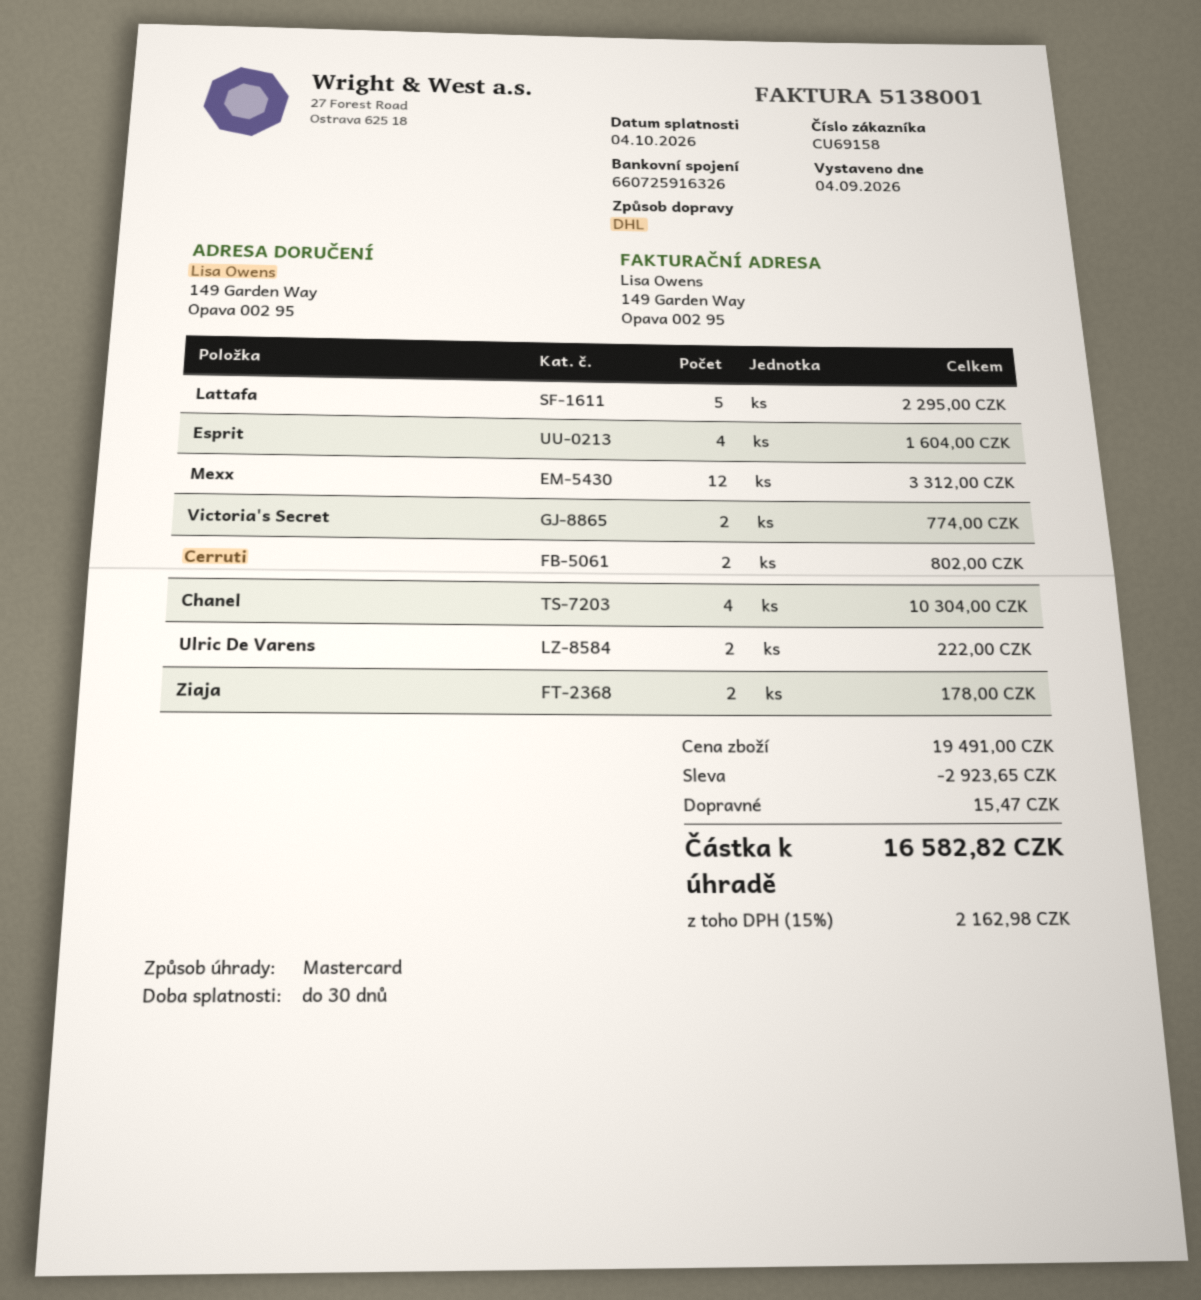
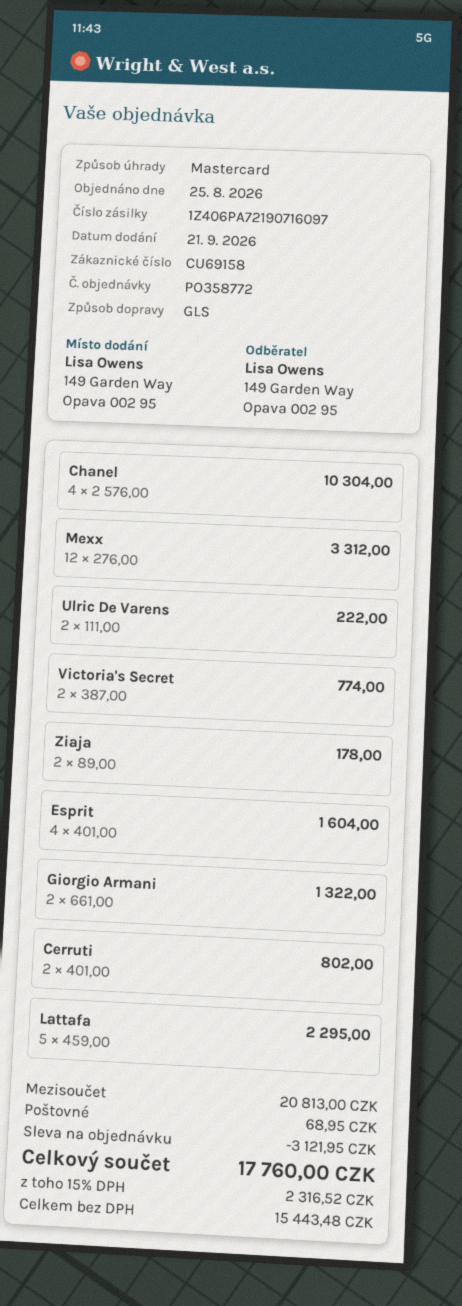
shipping method: DHL -> GLS
Giorgio Armani: none -> 2 for 1322.00
subtotal: 19491.00 -> 20813.00
discount: 2923.65 -> 3121.95
shipping: 15.47 -> 68.95
tax: 15% = 2162.98 -> 15% = 2316.52
total: 16582.82 -> 17760.00

